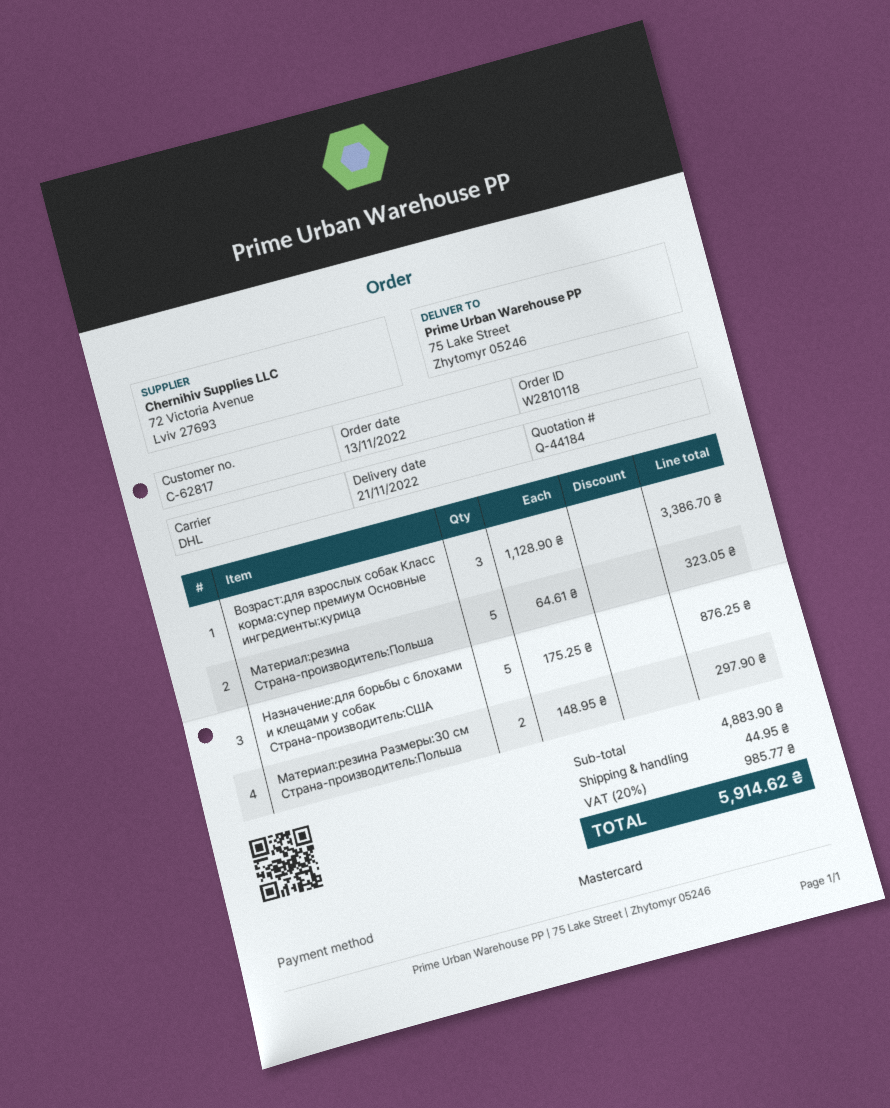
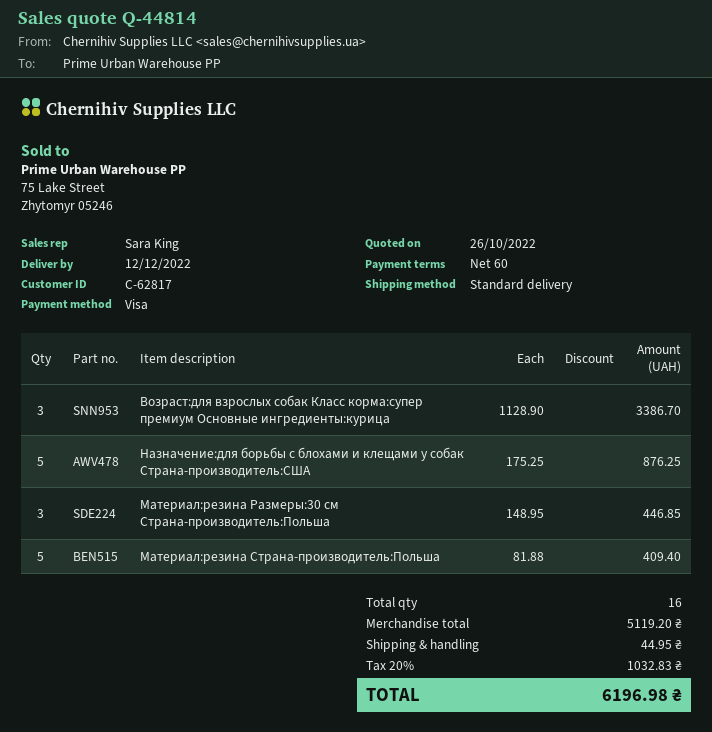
quote number: Q-44184 -> Q-44814
delivery date: 2022-11-21 -> 2022-12-12
payment method: Mastercard -> Visa
shipping method: DHL -> standard
Материал:резина Страна-производитель:Польша: 5 x 64.61 = 323.05 -> 5 x 81.88 = 409.40
Материал:резина Размеры:30 см Страна-производитель:Польша: 2 x 148.95 = 297.90 -> 3 x 148.95 = 446.85
subtotal: 4883.90 -> 5119.20
tax: 20% = 985.77 -> 20% = 1032.83
total: 5914.62 -> 6196.98

